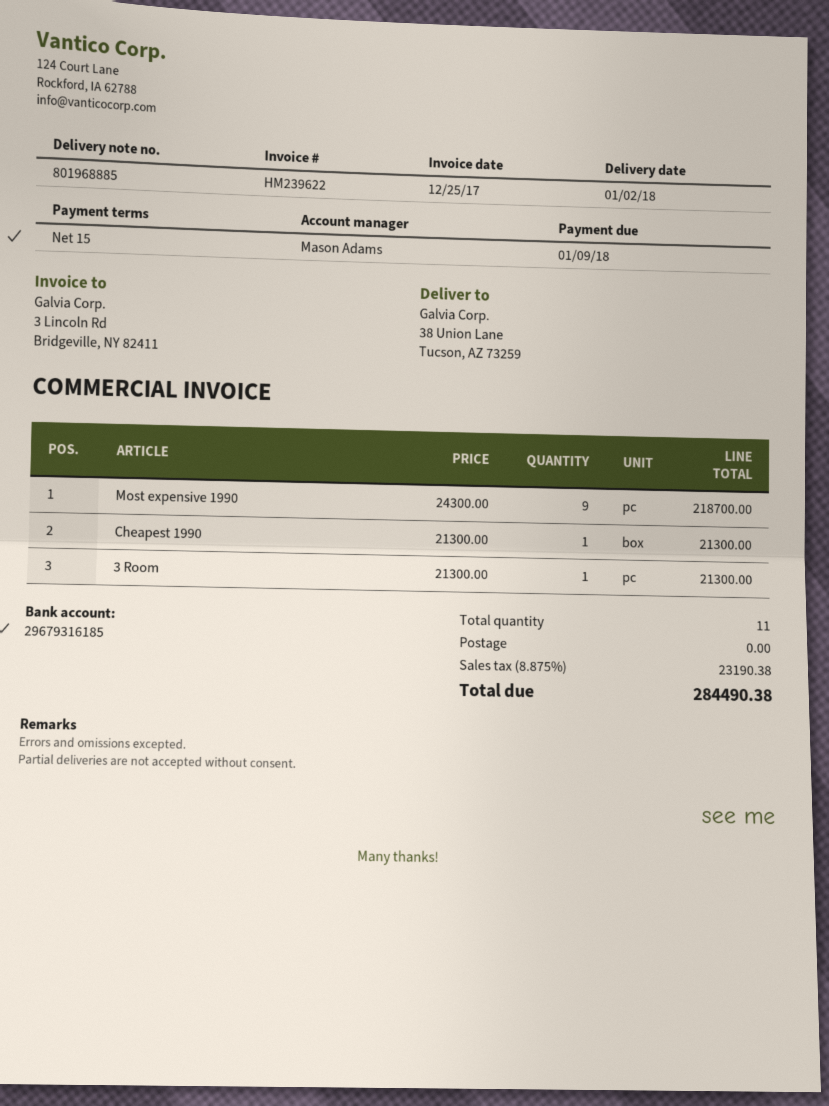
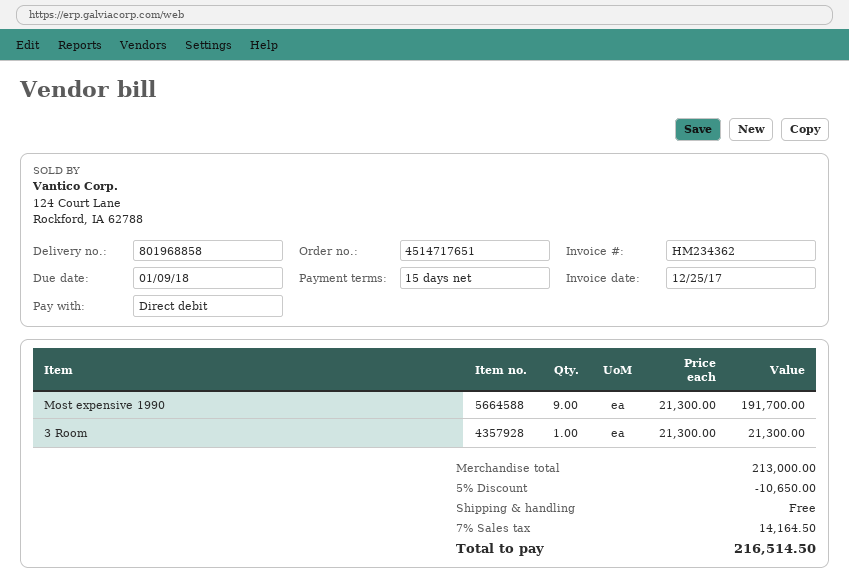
delivery note number: 801968885 -> 801968858
invoice number: HM239622 -> HM234362
Most expensive 1990: 9 x 24300.00 = 218700.00 -> 9 x 21300.00 = 191700.00
Cheapest 1990: 1 x 21300.00 = 21300.00 -> none
discount: none -> 5% = 10650.00
tax: 8.875% = 23190.38 -> 7% = 14164.50
total: 284490.38 -> 216514.50

